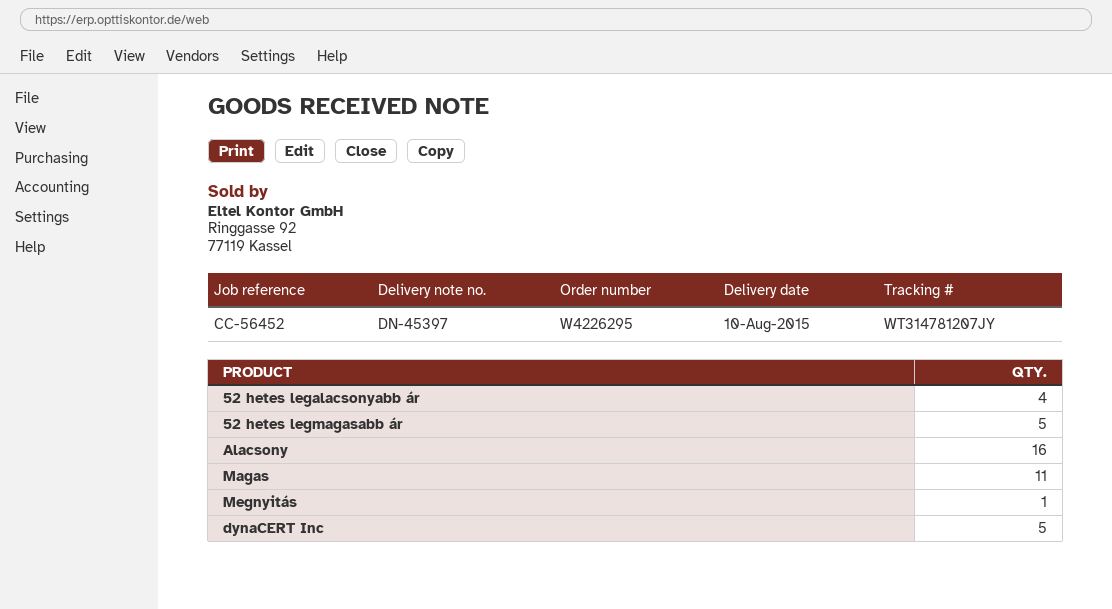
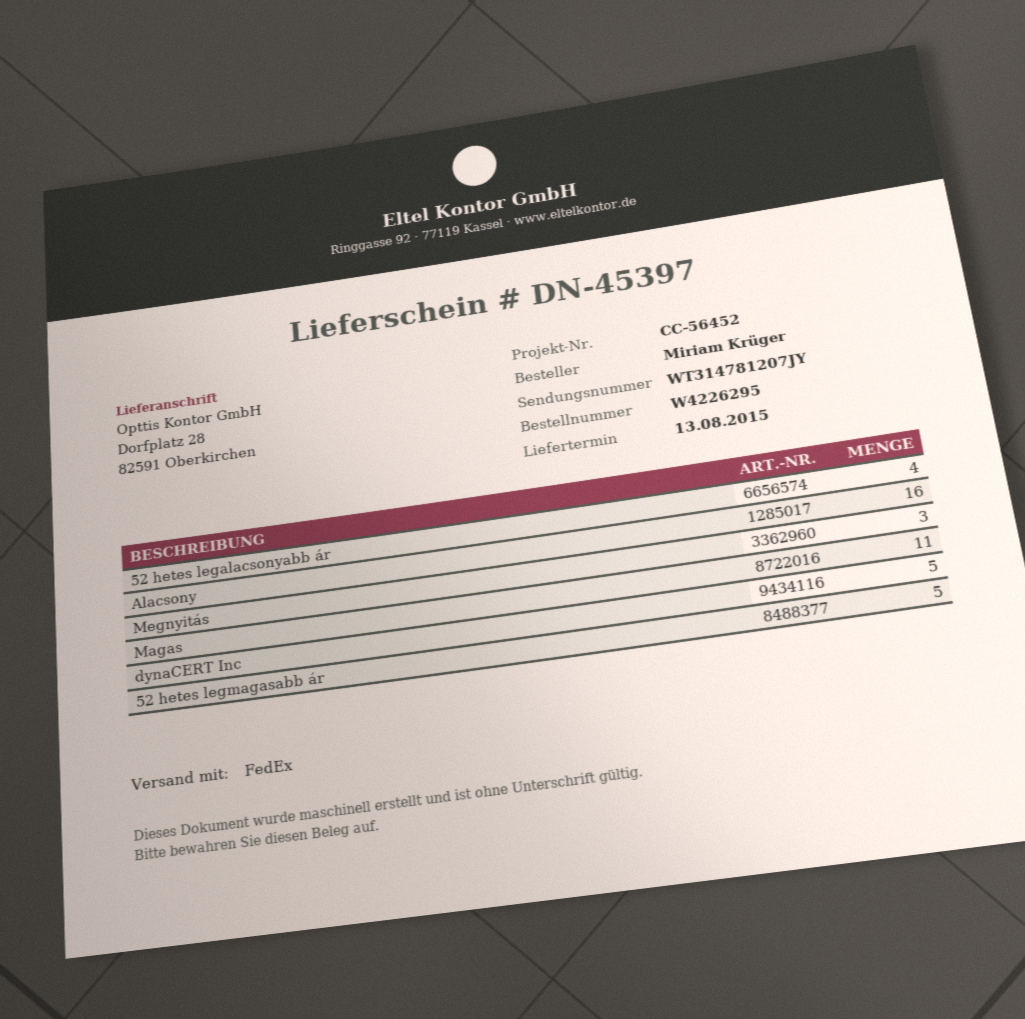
delivery date: 2015-08-10 -> 2015-08-13
Megnyitás: 1 -> 3

